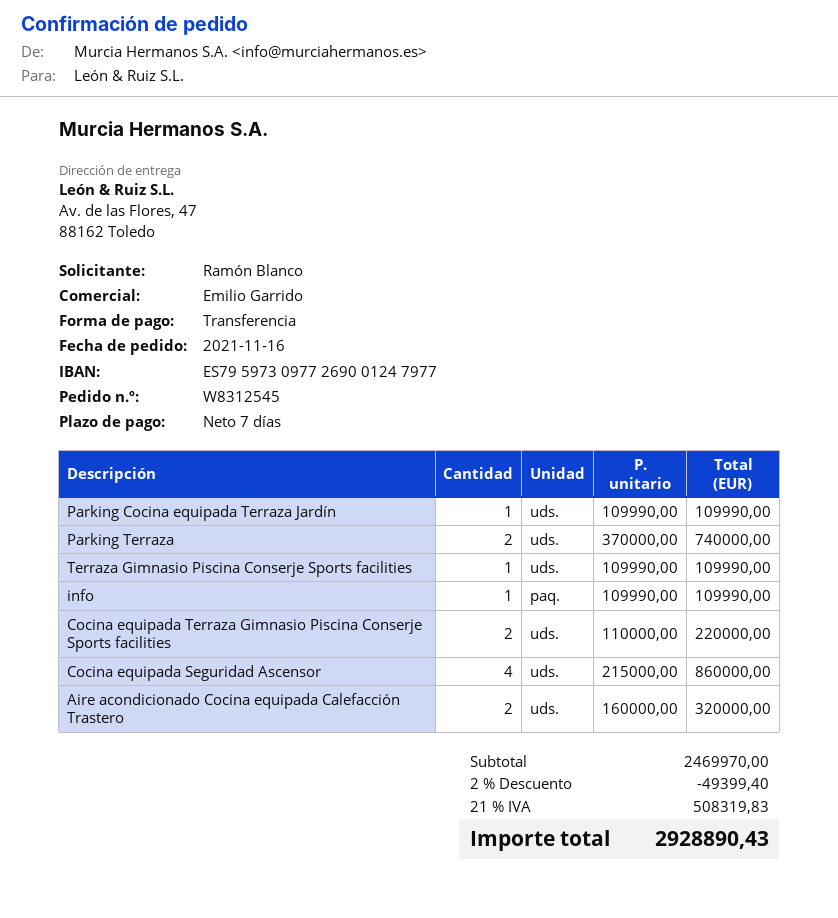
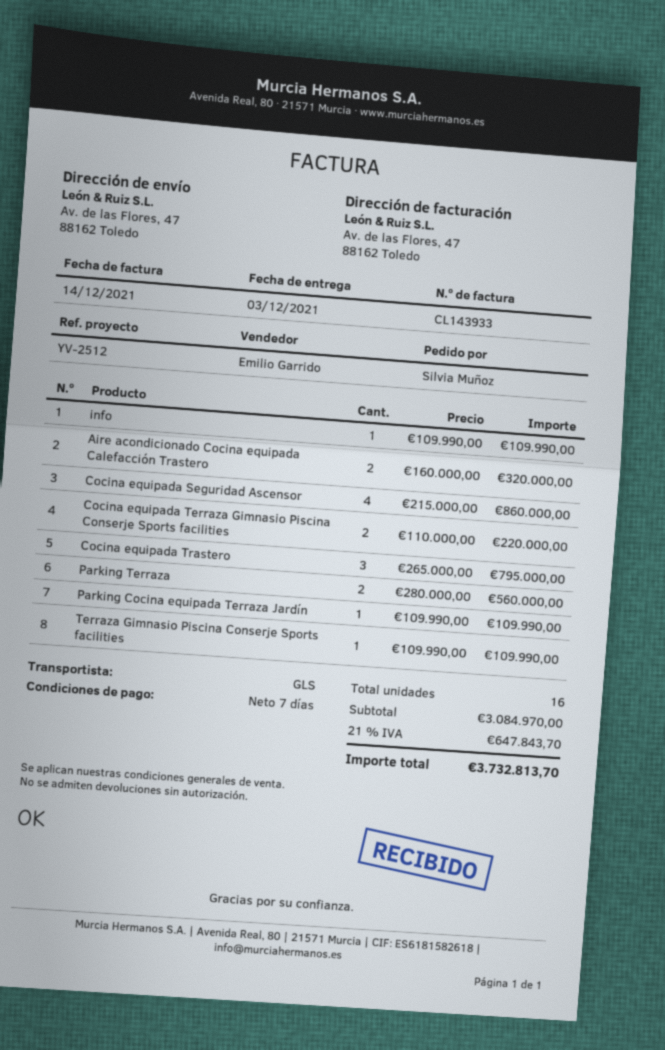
ordered by: Ramón Blanco -> Silvia Muñoz
Parking Terraza: 2 x 370000.00 = 740000.00 -> 2 x 280000.00 = 560000.00
Cocina equipada Trastero: none -> 3 x 265000.00 = 795000.00
subtotal: 2469970.00 -> 3084970.00
discount: 2% = 49399.40 -> none
tax: 21% = 508319.83 -> 21% = 647843.70
total: 2928890.43 -> 3732813.70

